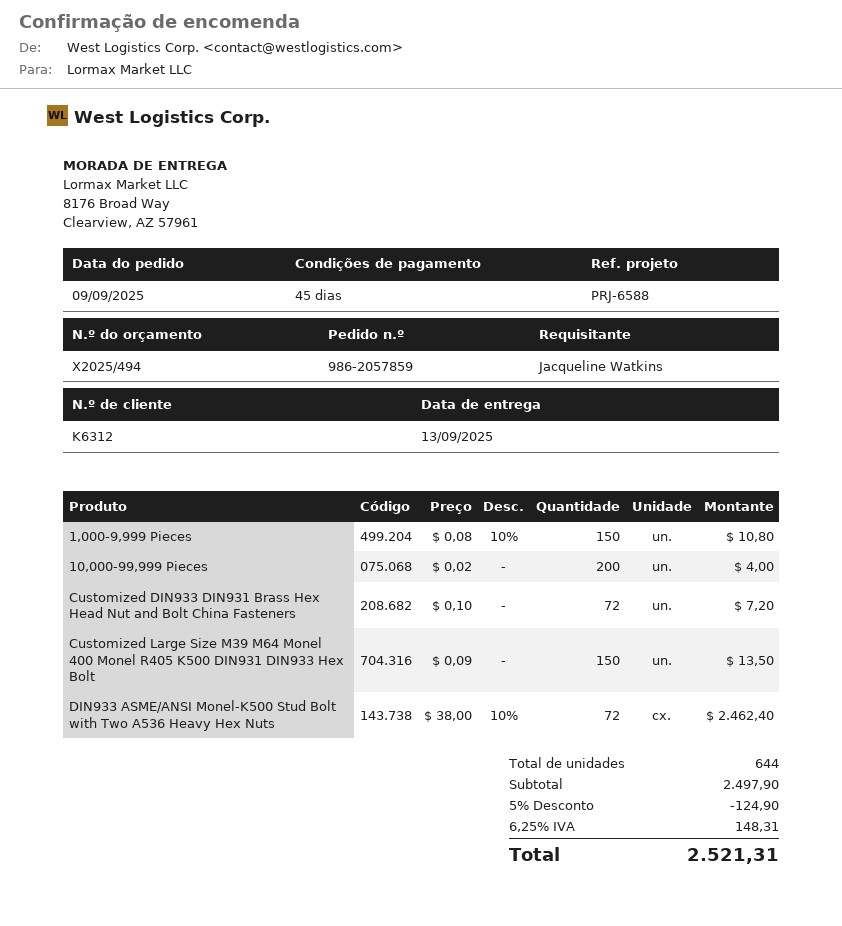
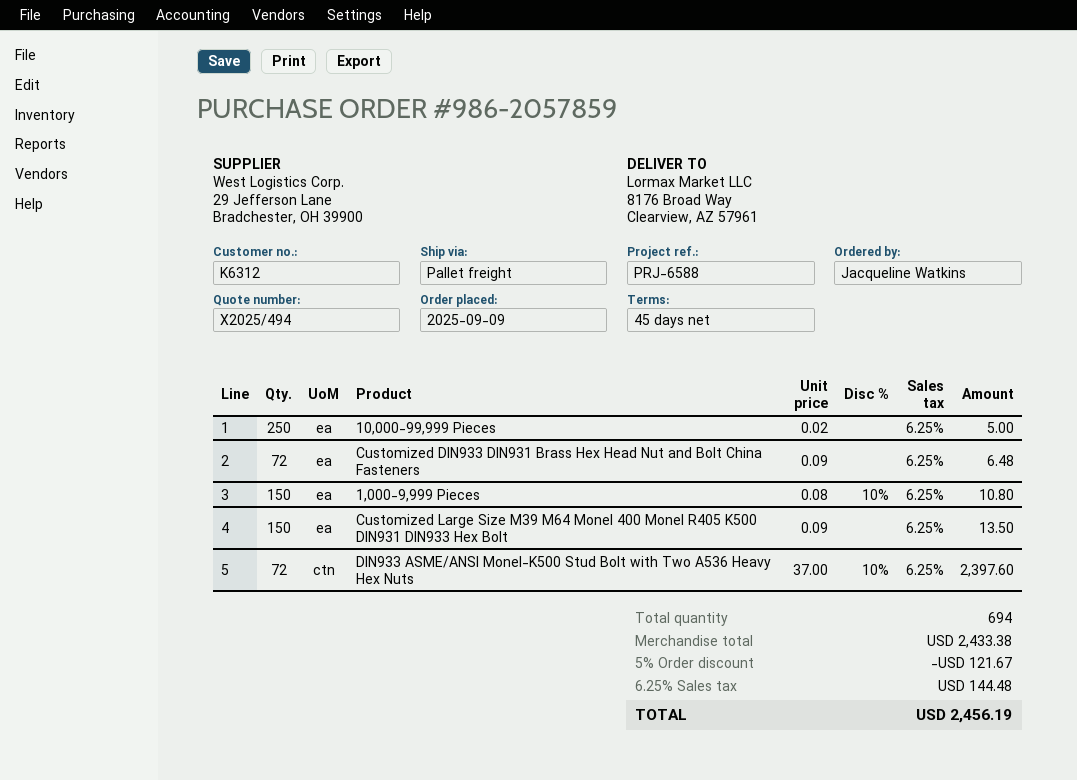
10,000-99,999 Pieces: 200 x 0.02 = 4.00 -> 250 x 0.02 = 5.00
Customized DIN933 DIN931 Brass Hex Head Nut and Bolt China Fasteners: 72 x 0.10 = 7.20 -> 72 x 0.09 = 6.48
DIN933 ASME/ANSI Monel-K500 Stud Bolt with Two A536 Heavy Hex Nuts: 72 x 38.00 - 10% = 2462.40 -> 72 x 37.00 - 10% = 2397.60
total quantity: 644 -> 694
subtotal: 2497.90 -> 2433.38
discount: 5% = 124.90 -> 5% = 121.67
tax: 6.25% = 148.31 -> 6.25% = 144.48
total: 2521.31 -> 2456.19

